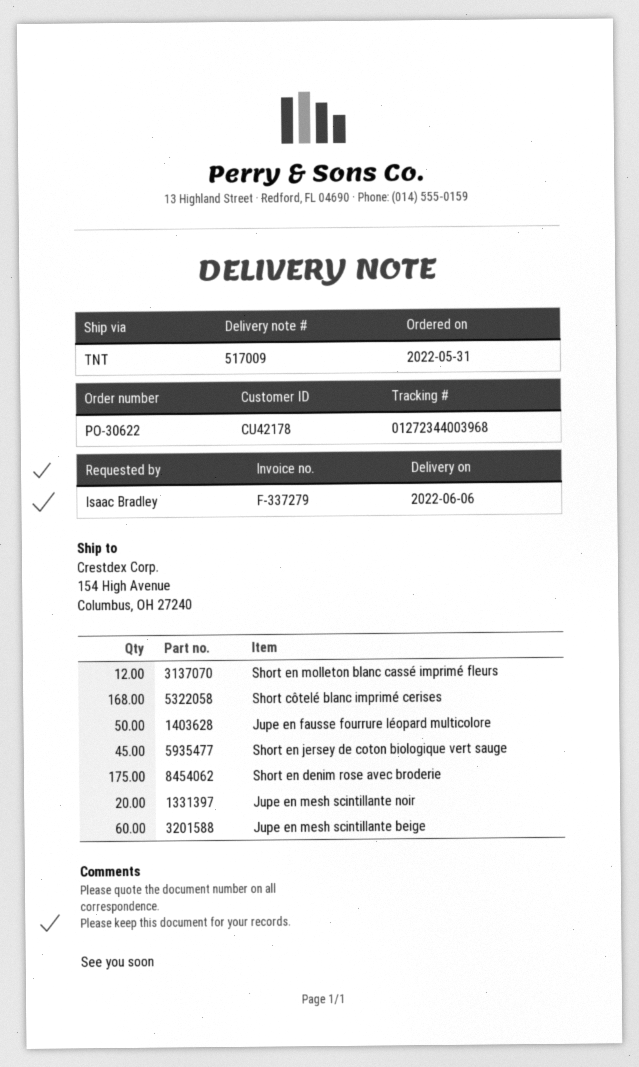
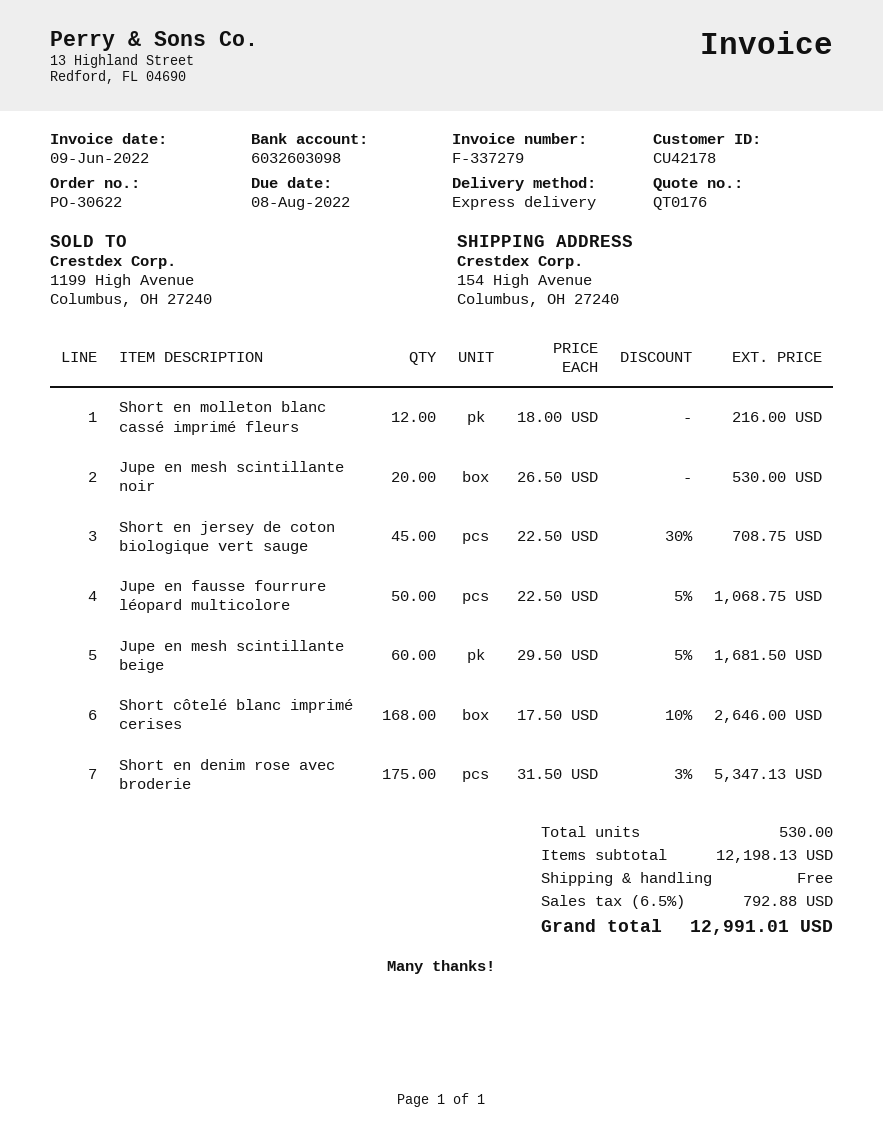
shipping method: TNT -> express

